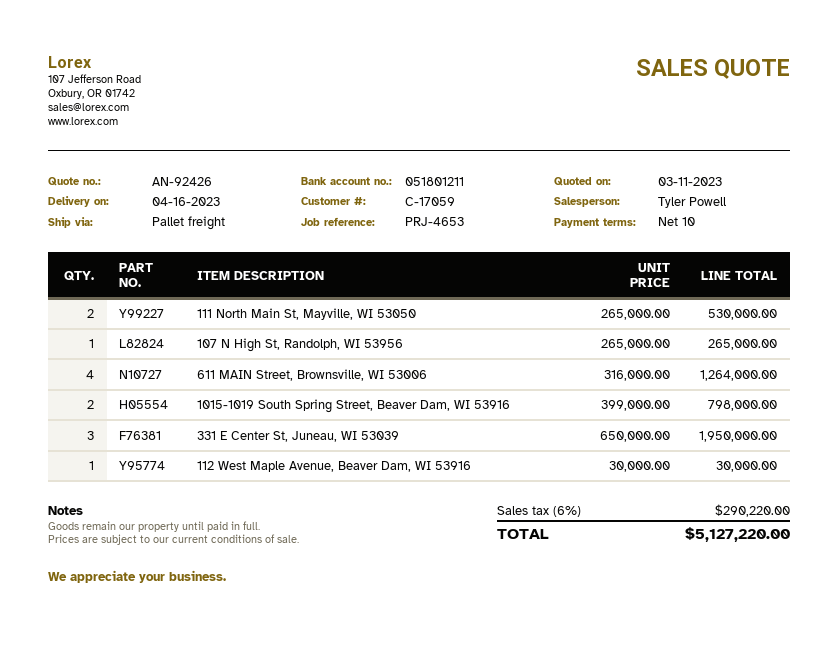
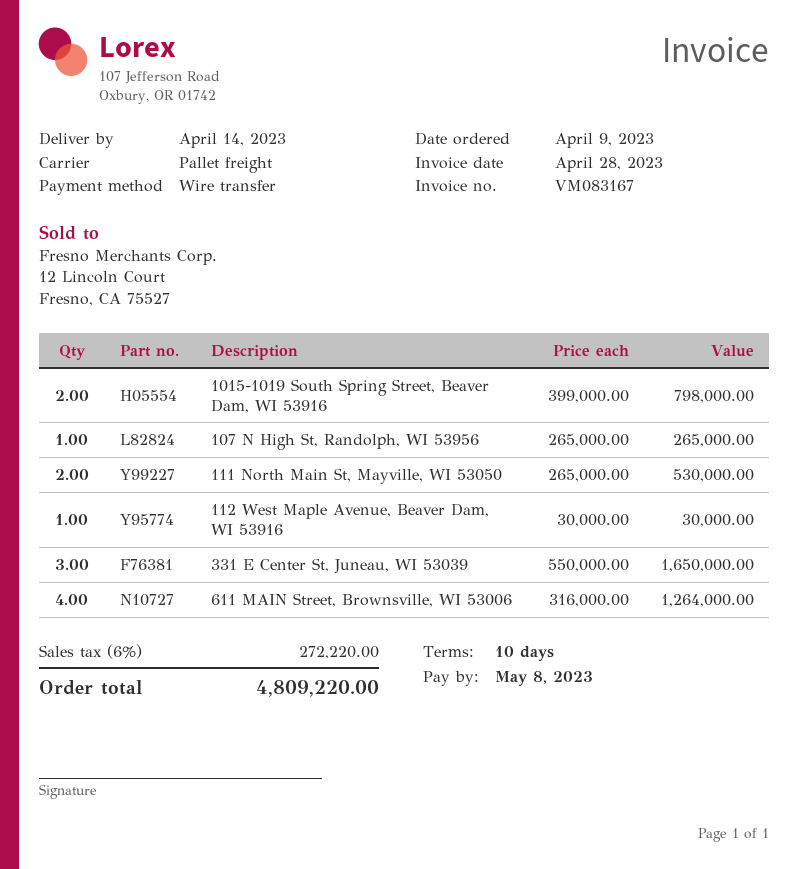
delivery date: 2023-04-16 -> 2023-04-14
331 E Center St, Juneau, WI 53039: 3 x 650000.00 = 1950000.00 -> 3 x 550000.00 = 1650000.00
tax: 6% = 290220.00 -> 6% = 272220.00
total: 5127220.00 -> 4809220.00

